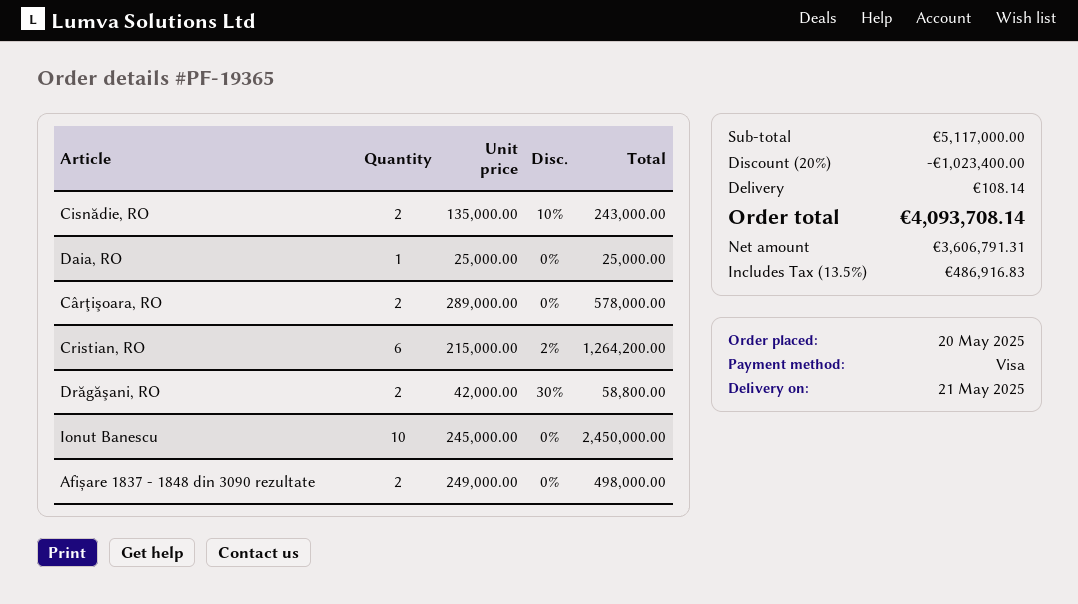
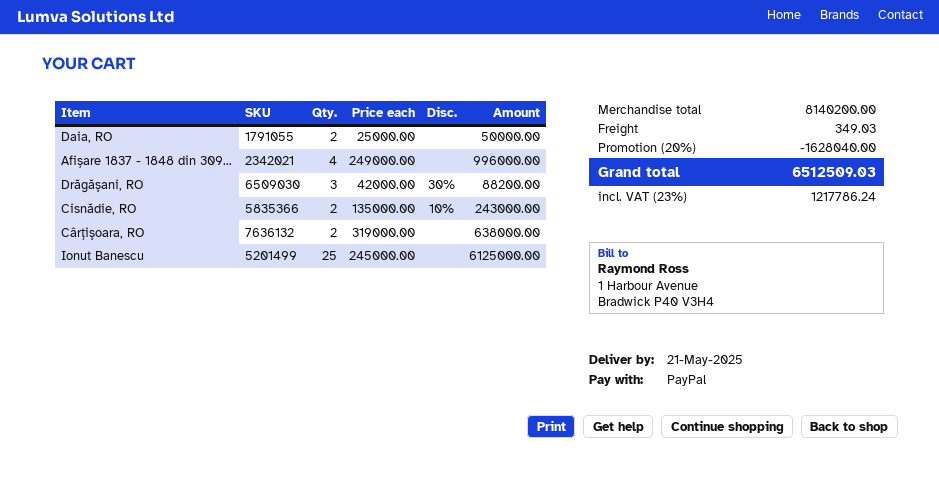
payment method: Visa -> PayPal
Daia, RO: 1 x 25000.00 = 25000.00 -> 2 x 25000.00 = 50000.00
Cârţişoara, RO: 2 x 289000.00 = 578000.00 -> 2 x 319000.00 = 638000.00
Cristian, RO: 6 x 215000.00 - 2% = 1264200.00 -> none
Drăgăşani, RO: 2 x 42000.00 - 30% = 58800.00 -> 3 x 42000.00 - 30% = 88200.00
Ionut Banescu: 10 x 245000.00 = 2450000.00 -> 25 x 245000.00 = 6125000.00
Afișare 1837 - 1848 din 3090 rezultate: 2 x 249000.00 = 498000.00 -> 4 x 249000.00 = 996000.00
subtotal: 5117000.00 -> 8140200.00
discount: 20% = 1023400.00 -> 20% = 1628040.00
shipping: 108.14 -> 349.03
tax: 13.5% = 486916.83 -> 23% = 1217786.24
total: 4093708.14 -> 6512509.03

